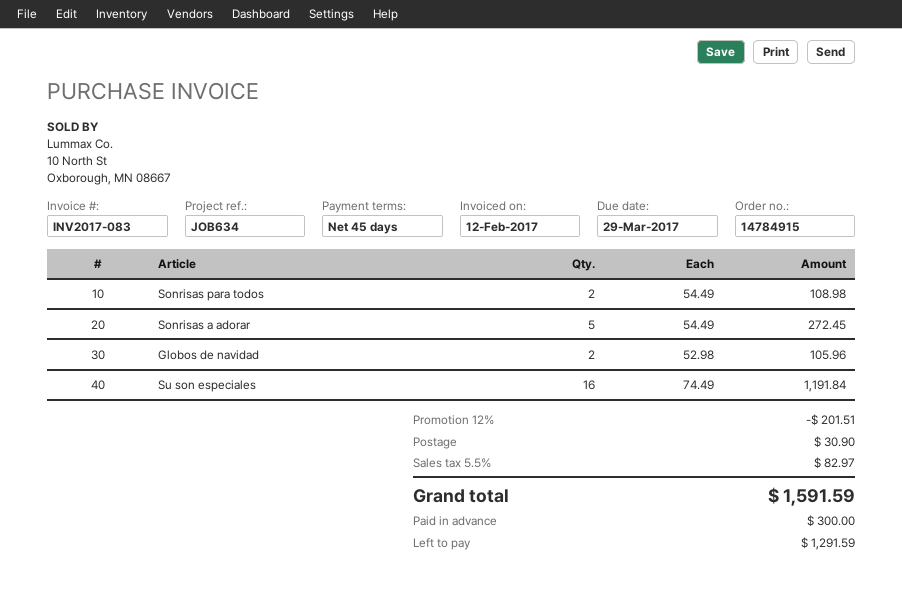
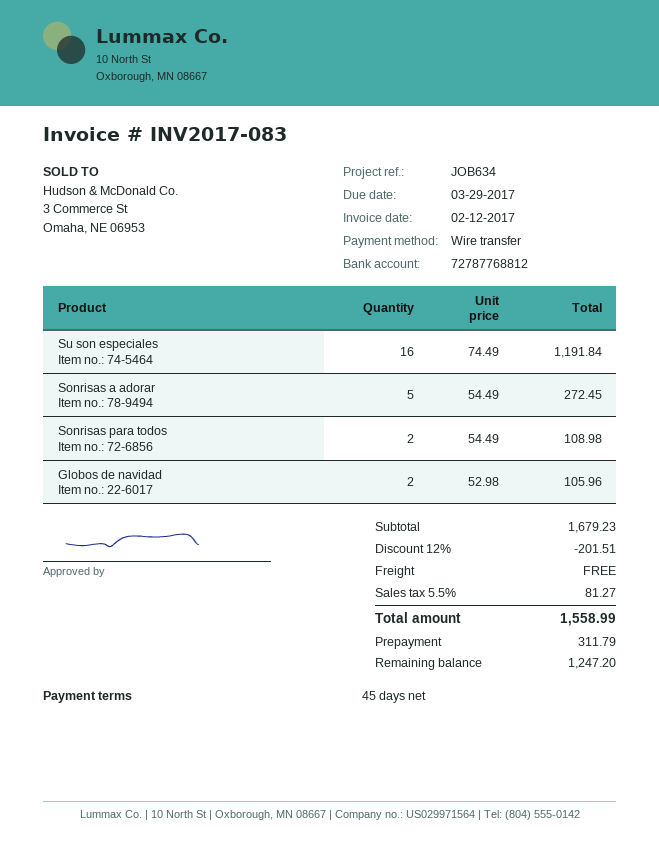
shipping: 30.90 -> 0.00
tax: 5.5% = 82.97 -> 5.5% = 81.27
total: 1591.59 -> 1558.99
deposit: 300.00 -> 311.79
balance: 1291.59 -> 1247.20

